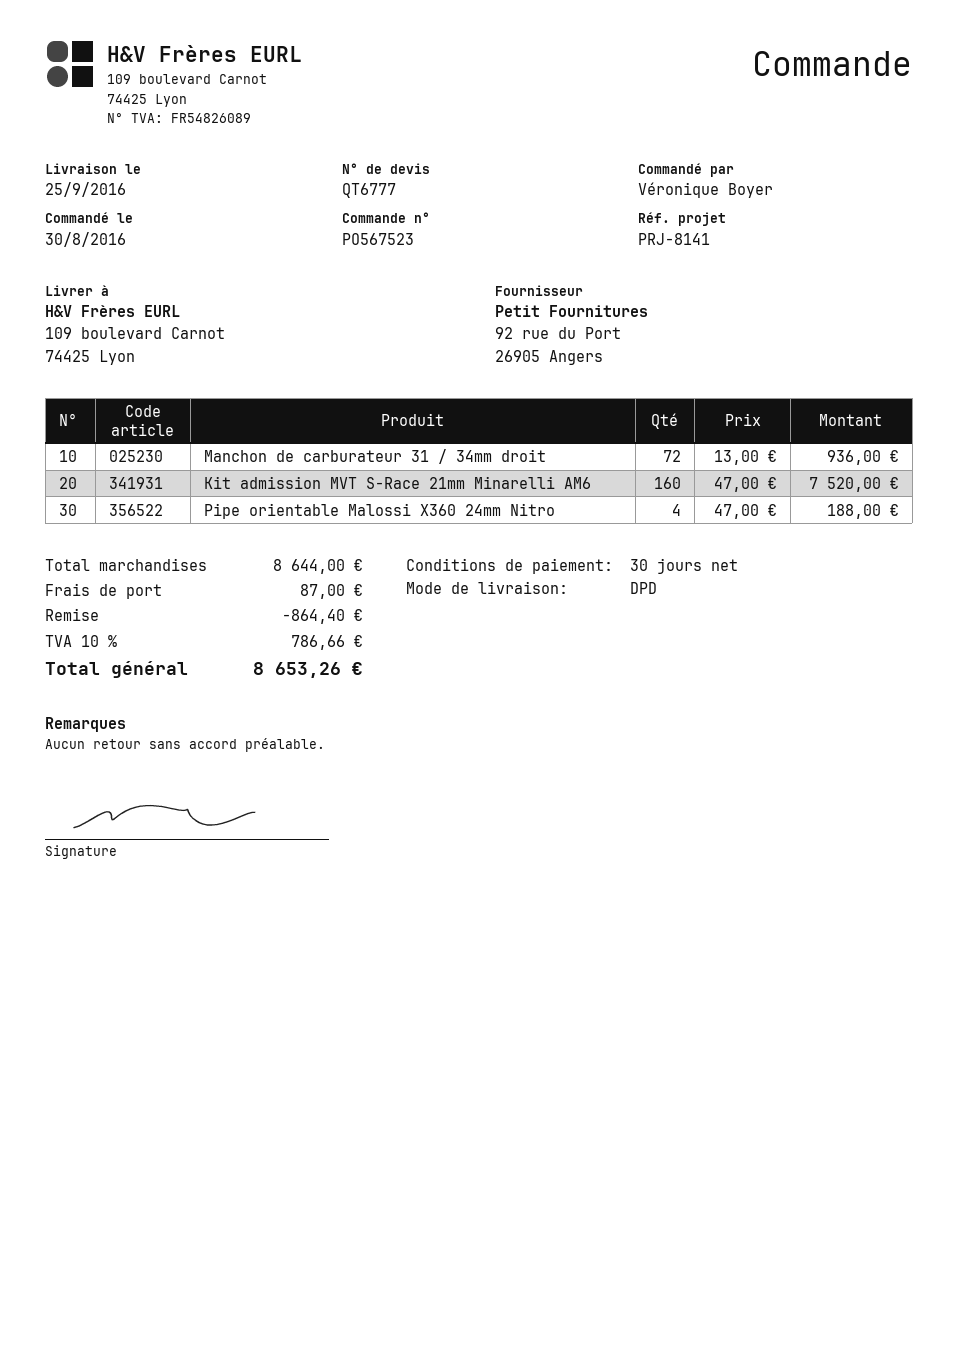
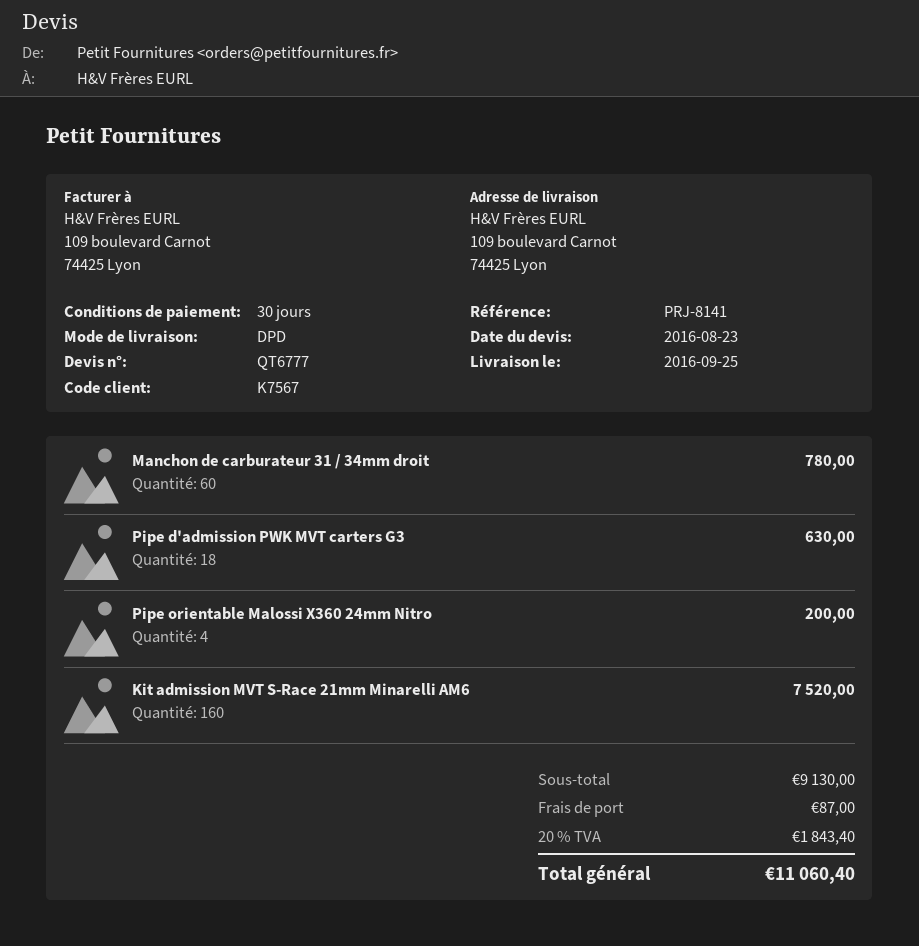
Manchon de carburateur 31 / 34mm droit: 72 for 936.00 -> 60 for 780.00
Pipe orientable Malossi X360 24mm Nitro: 4 for 188.00 -> 4 for 200.00
Pipe d'admission PWK MVT carters G3: none -> 18 for 630.00
subtotal: 8644.00 -> 9130.00
discount: 864.40 -> none
tax: 10% = 786.66 -> 20% = 1843.40
total: 8653.26 -> 11060.40

